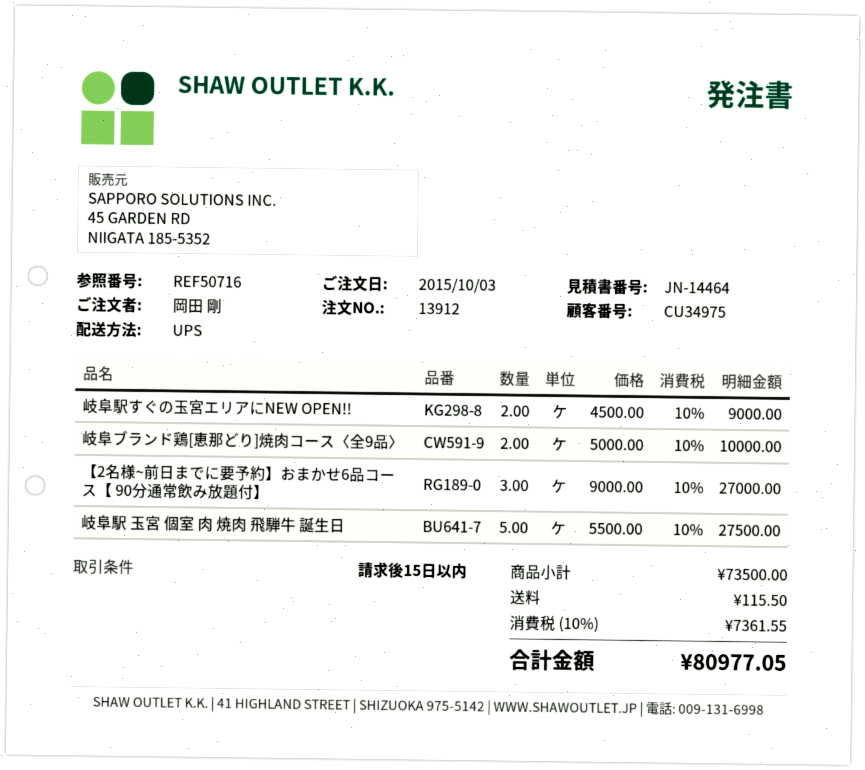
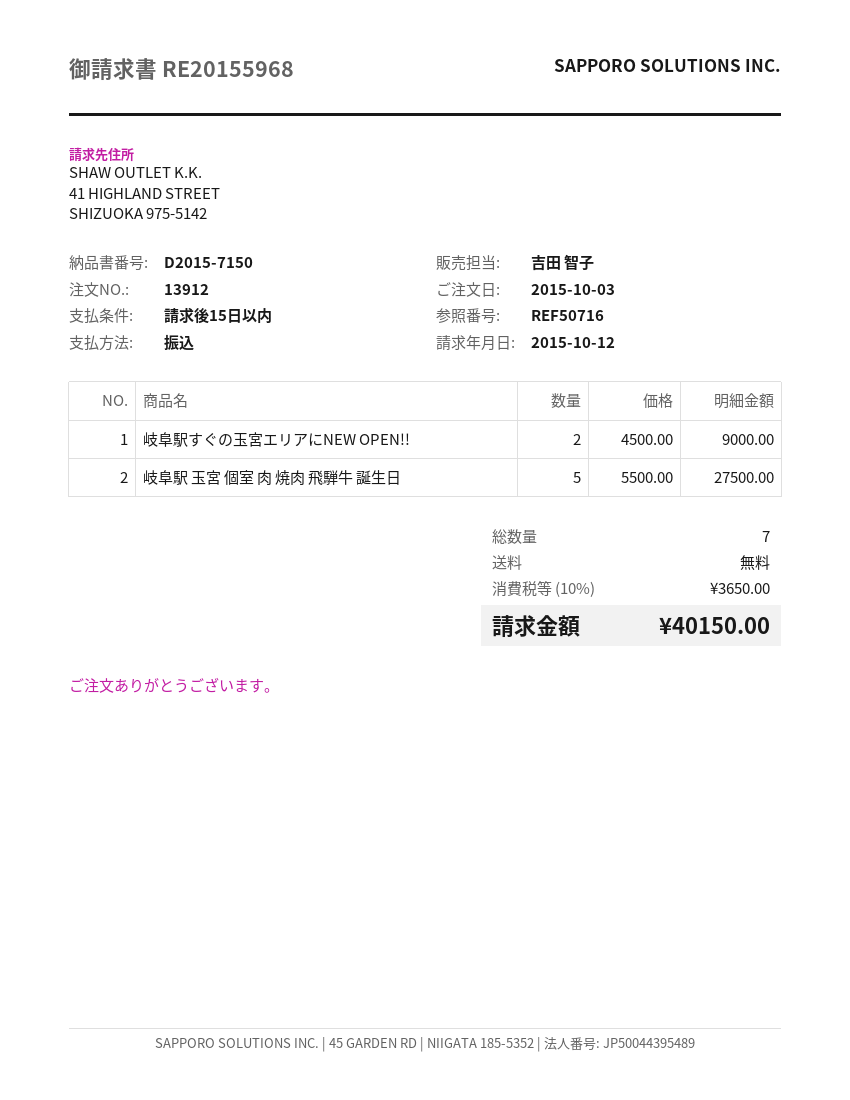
岐阜ブランド鶏[恵那どり]焼肉コース〈全9品〉: 2 x 5000.00 = 10000.00 -> none
【2名様~前日までに要予約】おまかせ6品コース【 90分通常飲み放題付】: 3 x 9000.00 = 27000.00 -> none
shipping: 115.50 -> 0.00
tax: 10% = 7361.55 -> 10% = 3650.00
total: 80977.05 -> 40150.00

